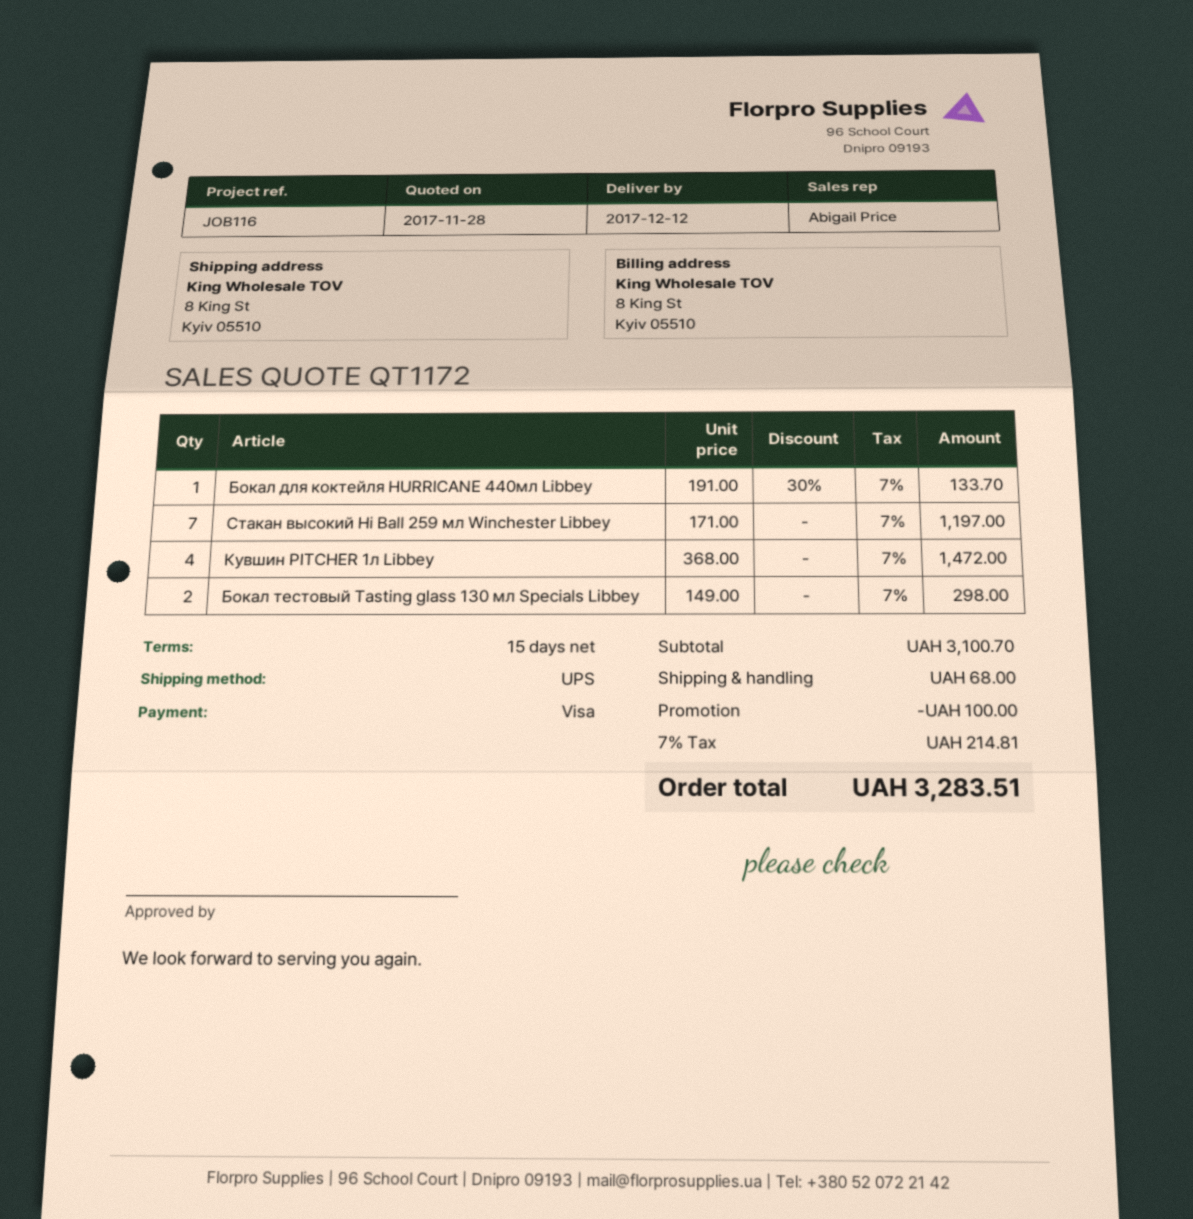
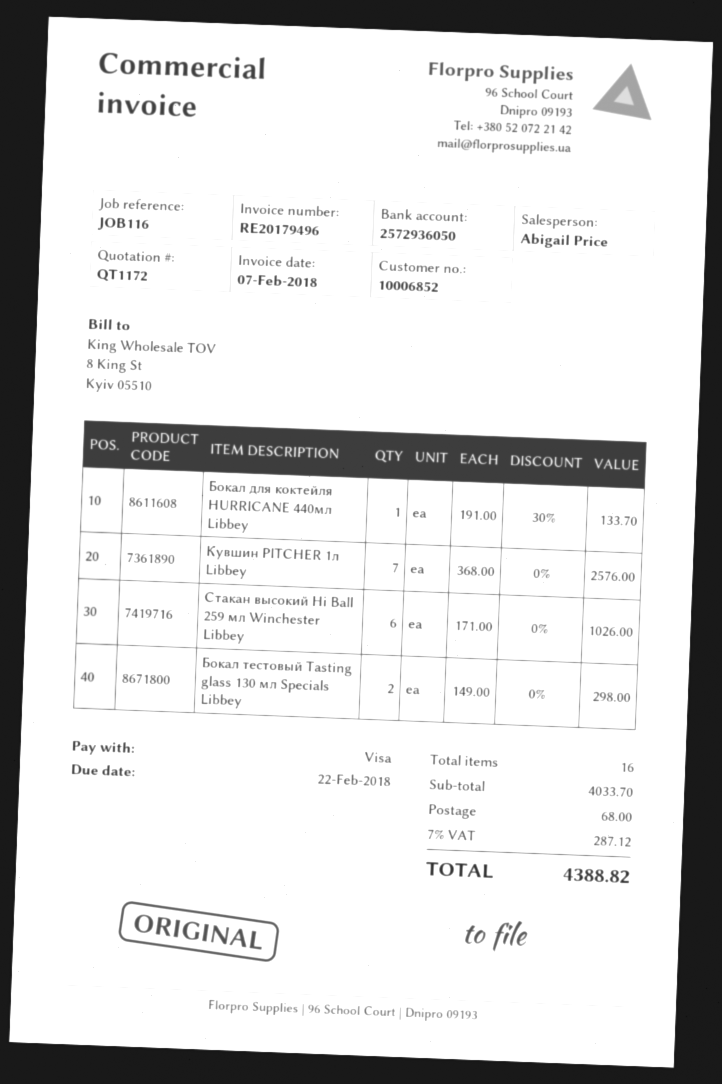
Стакан высокий Hi Ball 259 мл Winchester Libbey: 7 x 171.00 = 1197.00 -> 6 x 171.00 = 1026.00
Кувшин PITCHER 1л Libbey: 4 x 368.00 = 1472.00 -> 7 x 368.00 = 2576.00
subtotal: 3100.70 -> 4033.70
discount: 100.00 -> none
tax: 7% = 214.81 -> 7% = 287.12
total: 3283.51 -> 4388.82

